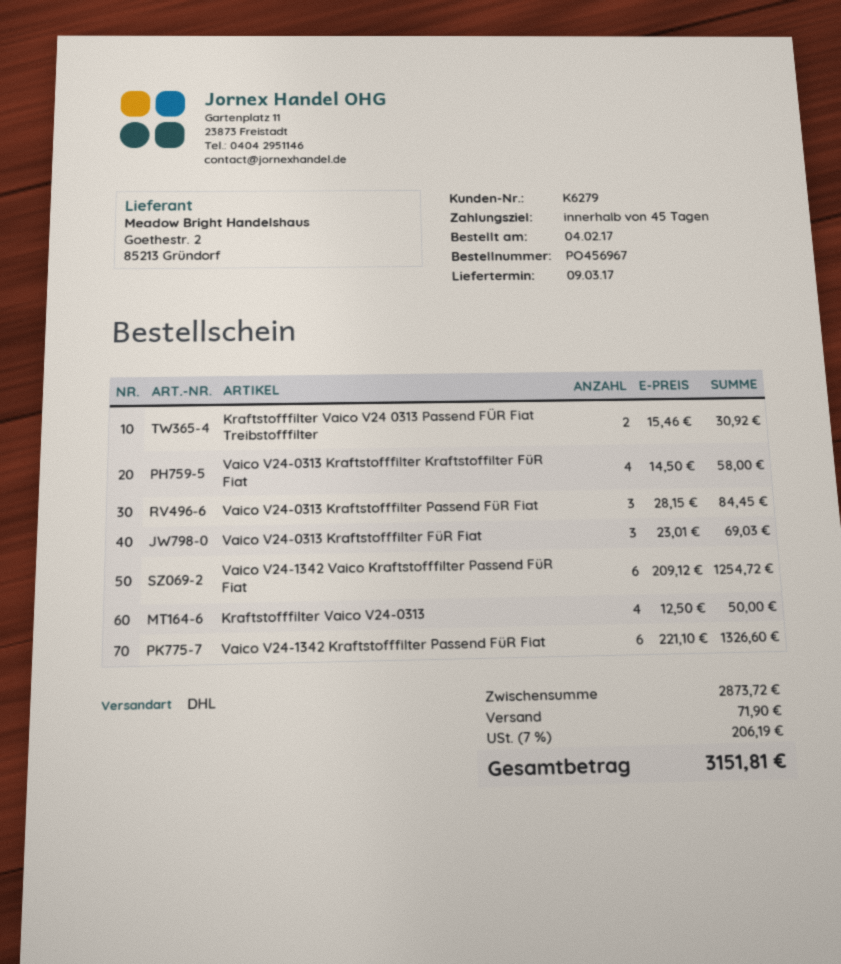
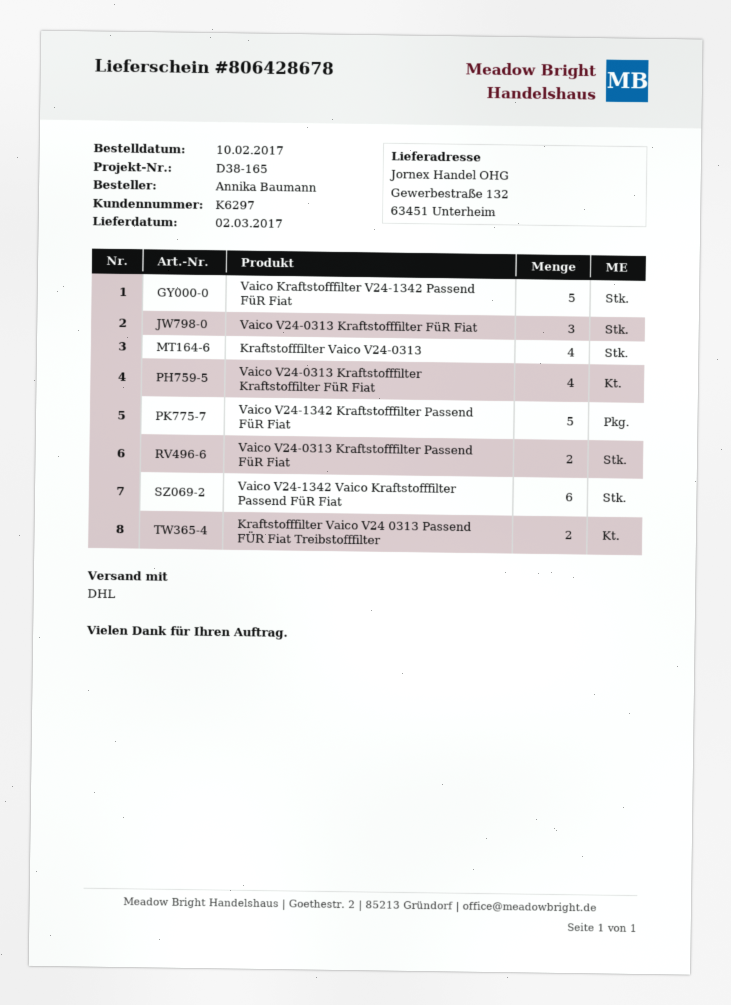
order date: 2017-02-04 -> 2017-02-10
delivery date: 2017-03-09 -> 2017-03-02
customer number: K6279 -> K6297
Vaico V24-0313 Kraftstofffilter Passend FüR Fiat: 3 -> 2
Vaico V24-1342 Kraftstofffilter Passend FüR Fiat: 6 -> 5
Vaico Kraftstofffilter V24-1342 Passend FüR Fiat: none -> 5

